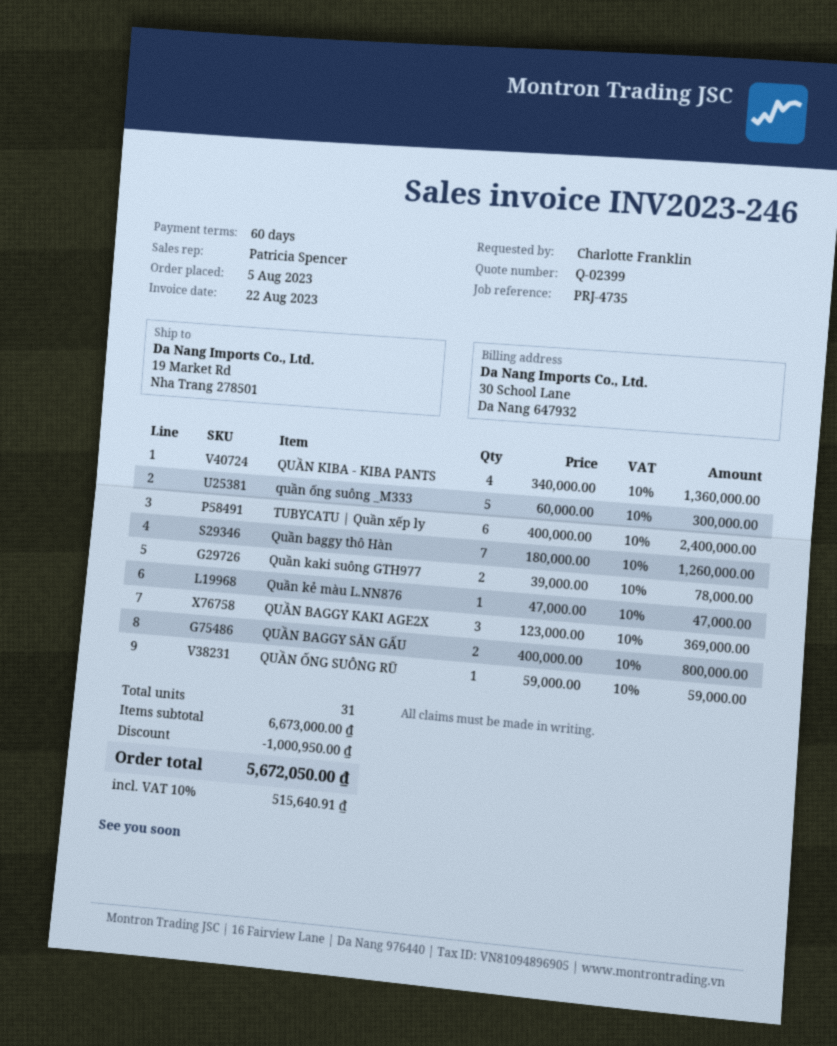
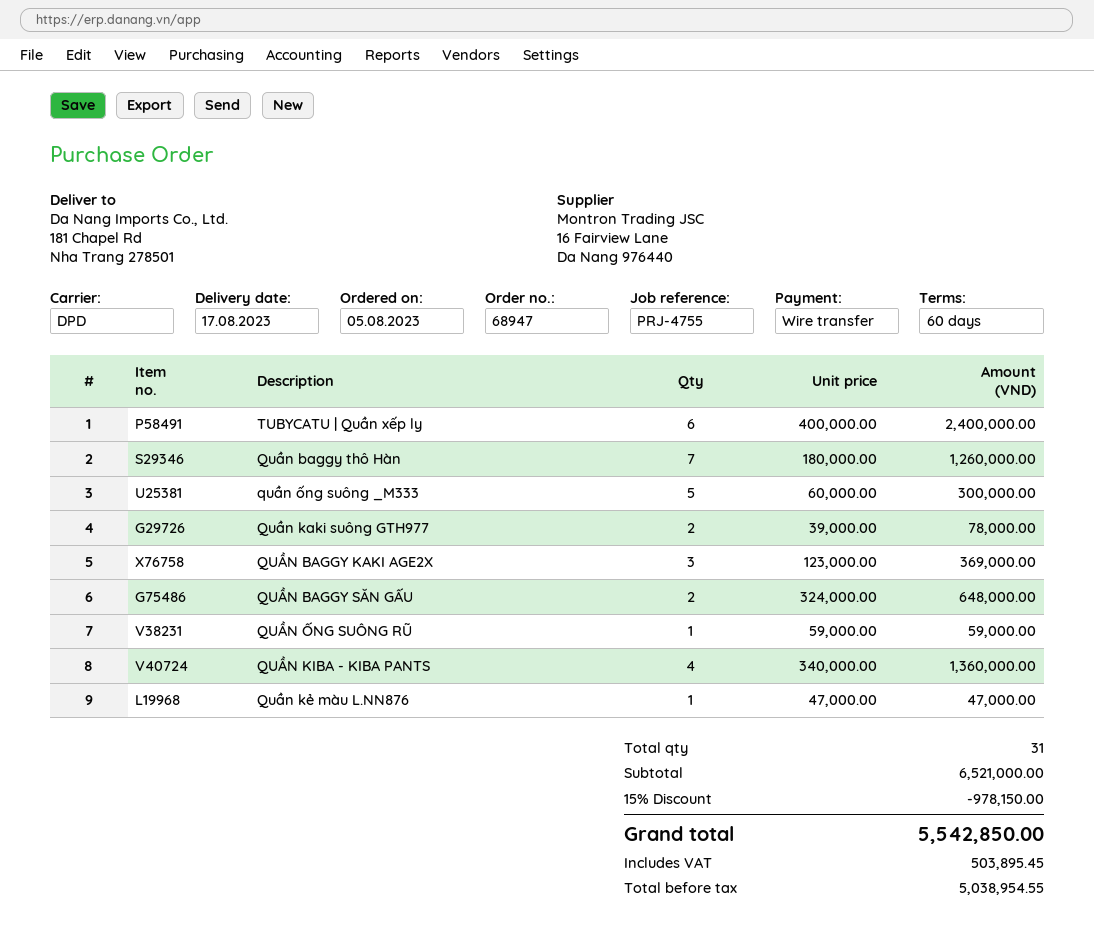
reference: PRJ-4735 -> PRJ-4755
ship to: 19 Market Rd, Nha Trang 278501 -> 181 Chapel Rd, Nha Trang 278501
QUẦN BAGGY SĂN GẤU: 2 x 400000.00 = 800000.00 -> 2 x 324000.00 = 648000.00
subtotal: 6673000.00 -> 6521000.00
discount: 1000950.00 -> 978150.00
tax: 515640.91 -> 503895.45
total: 5672050.00 -> 5542850.00

